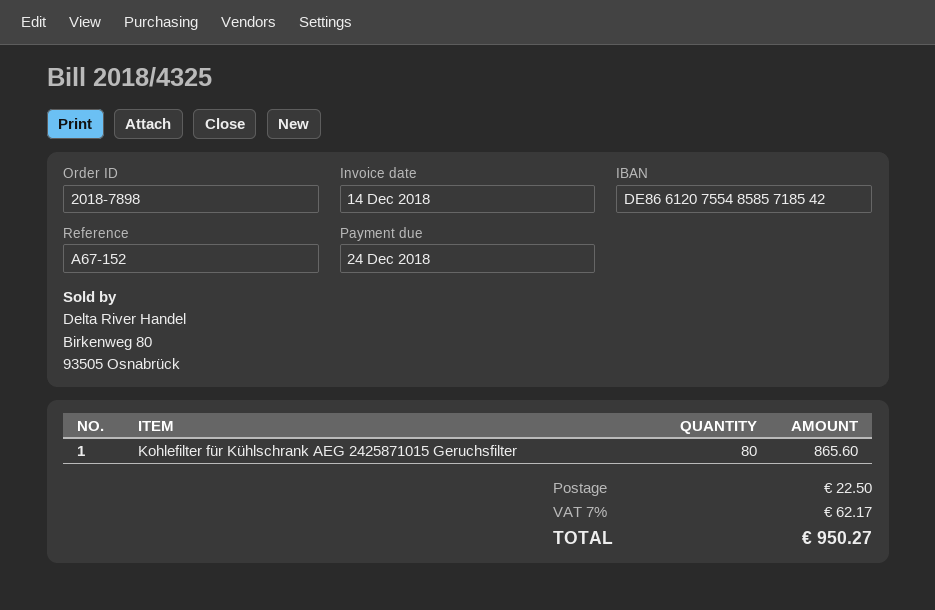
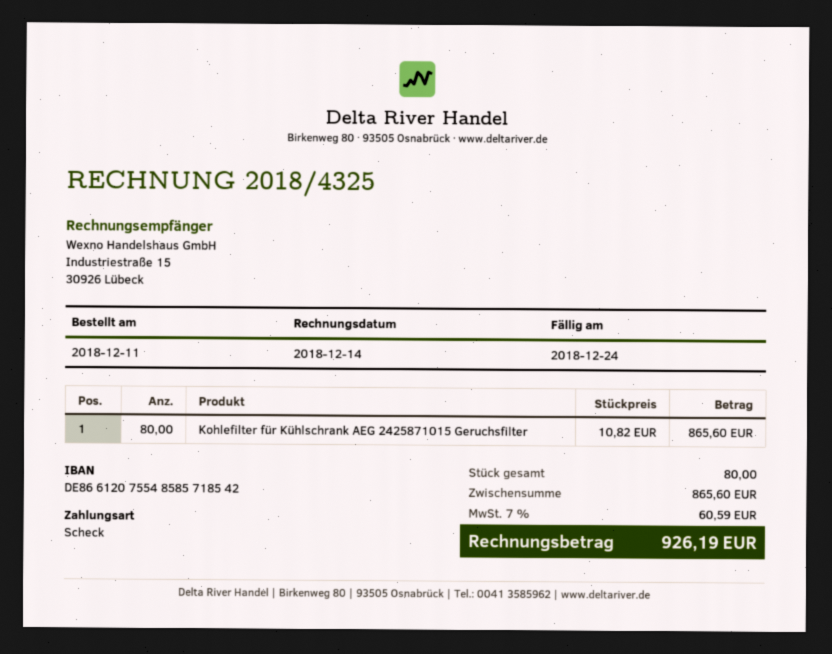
shipping: 22.50 -> none
tax: 7% = 62.17 -> 7% = 60.59
total: 950.27 -> 926.19

